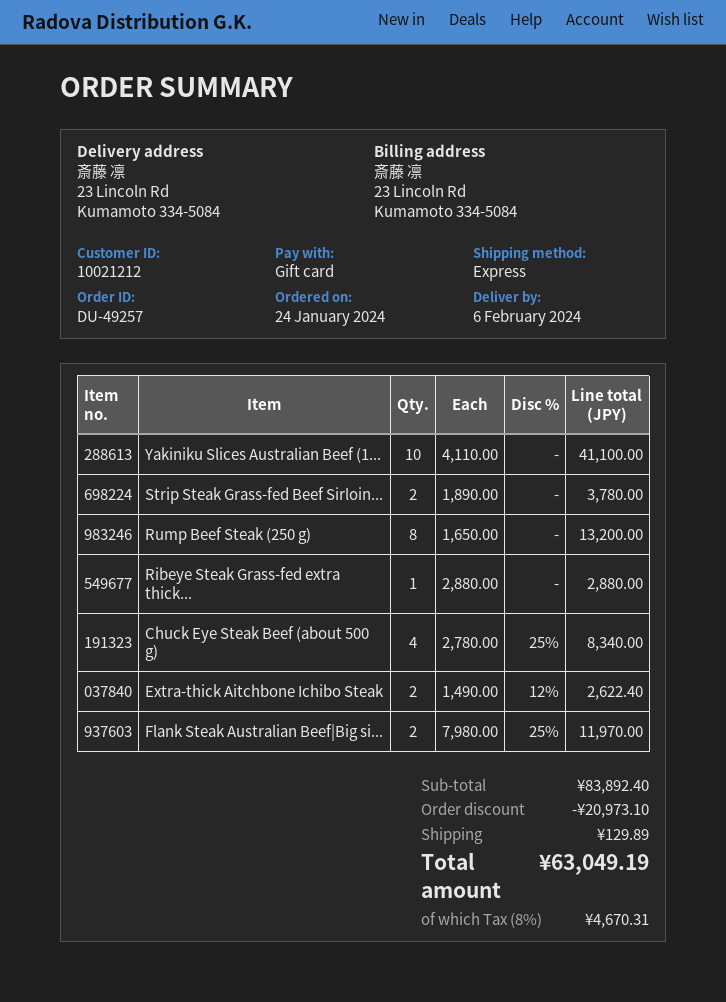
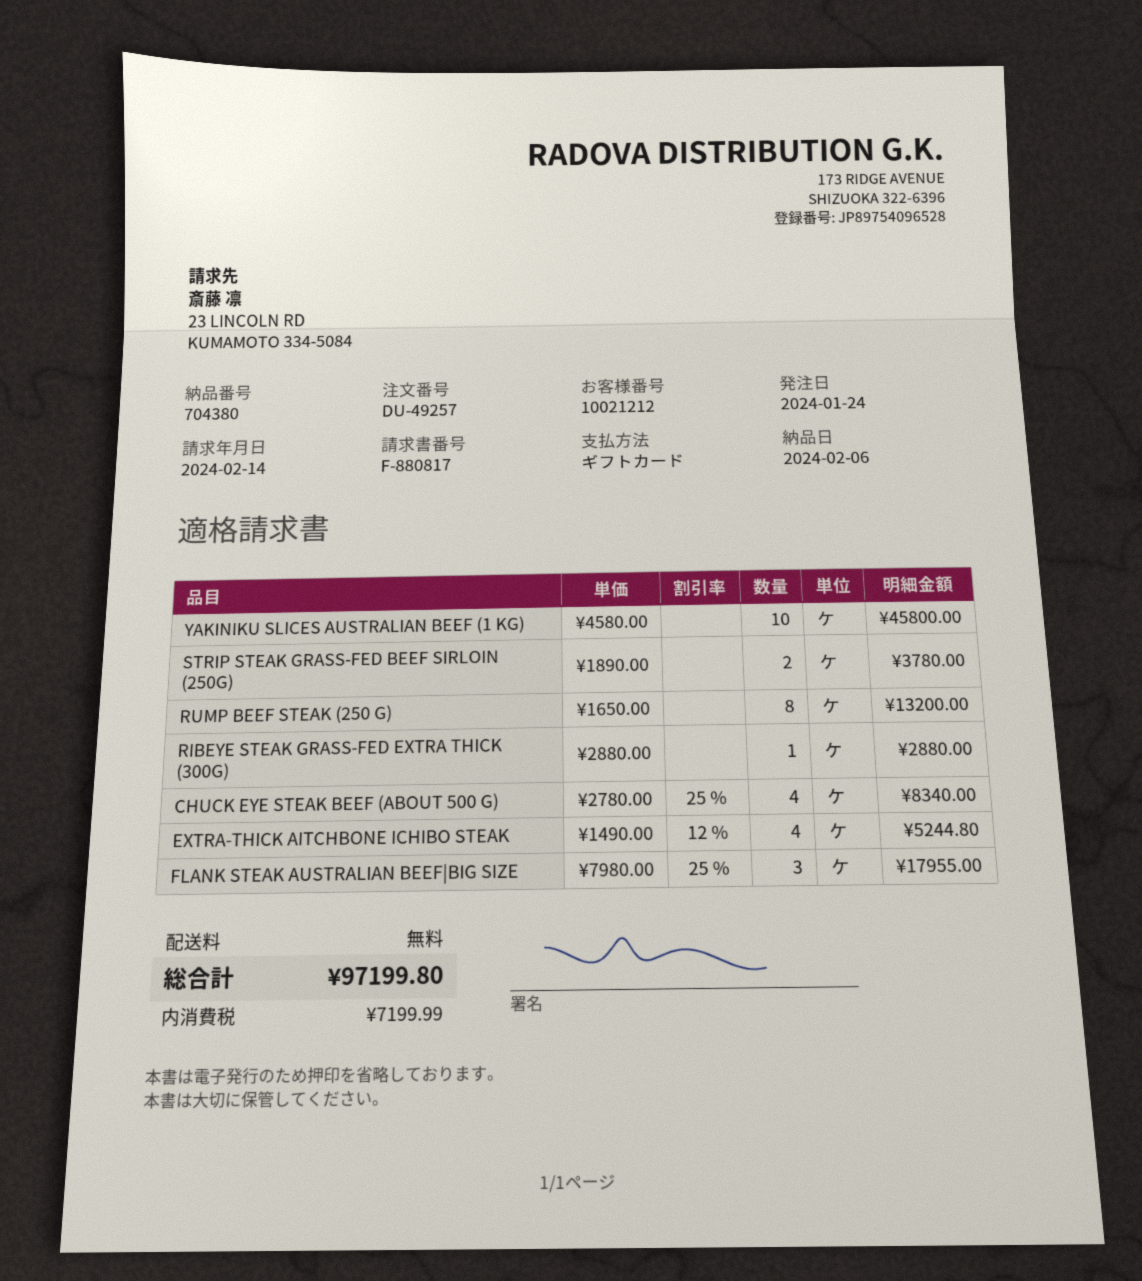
Yakiniku Slices Australian Beef (1...: 10 x 4110.00 = 41100.00 -> 10 x 4580.00 = 45800.00
Extra-thick Aitchbone Ichibo Steak: 2 x 1490.00 - 12% = 2622.40 -> 4 x 1490.00 - 12% = 5244.80
Flank Steak Australian Beef|Big si...: 2 x 7980.00 - 25% = 11970.00 -> 3 x 7980.00 - 25% = 17955.00
discount: 20973.10 -> none
shipping: 129.89 -> 0.00
tax: 4670.31 -> 7199.99
total: 63049.19 -> 97199.80

